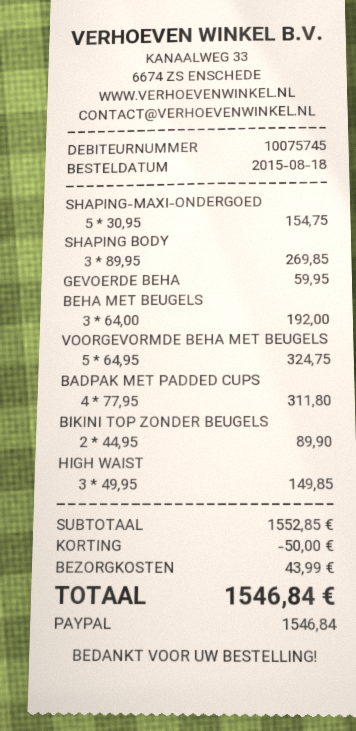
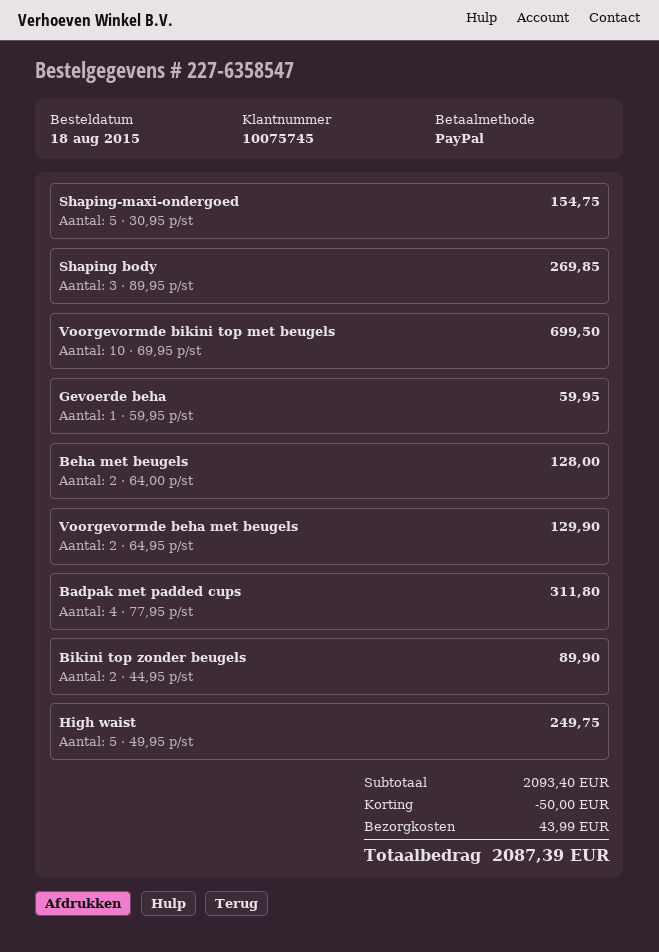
BEHA MET BEUGELS: 3 x 64.00 = 192.00 -> 2 x 64.00 = 128.00
VOORGEVORMDE BEHA MET BEUGELS: 5 x 64.95 = 324.75 -> 2 x 64.95 = 129.90
HIGH WAIST: 3 x 49.95 = 149.85 -> 5 x 49.95 = 249.75
Voorgevormde bikini top met beugels: none -> 10 x 69.95 = 699.50
subtotal: 1552.85 -> 2093.40
total: 1546.84 -> 2087.39

